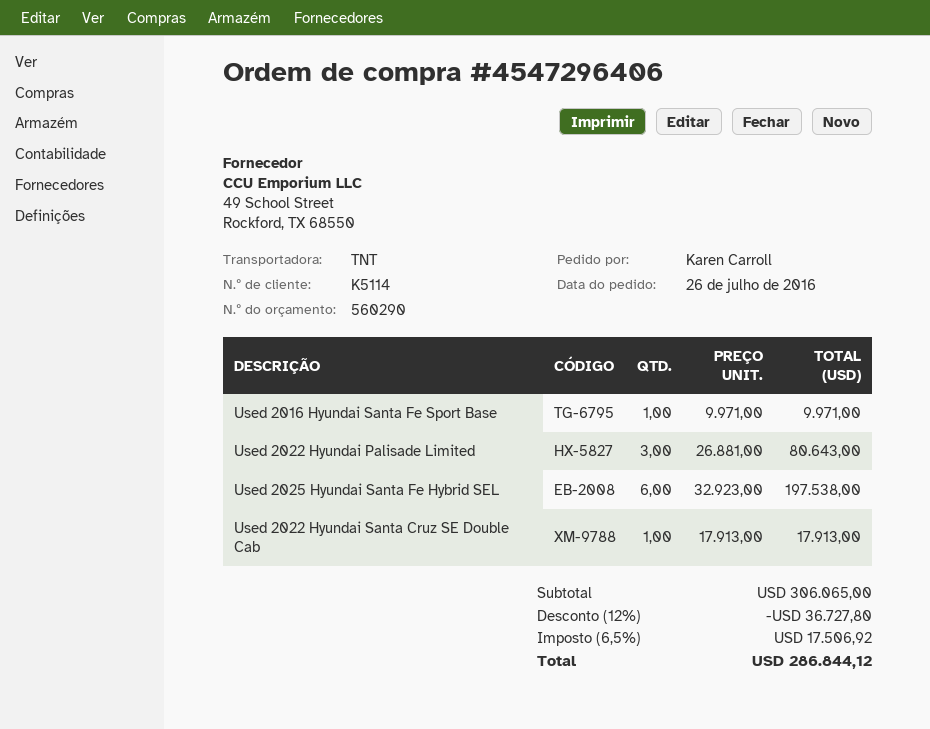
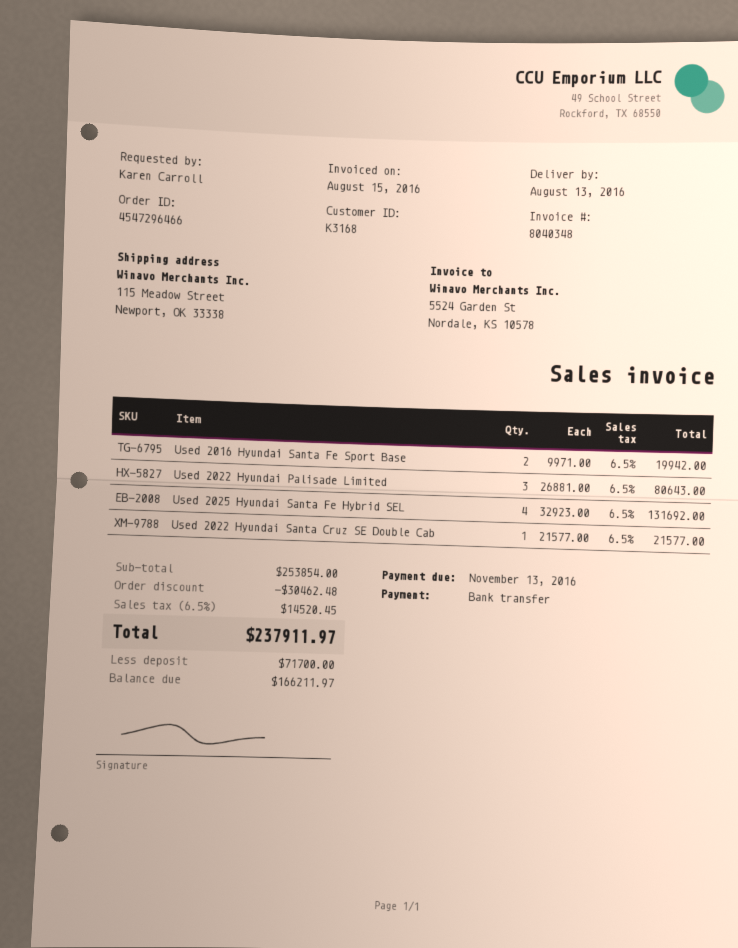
order number: 4547296406 -> 4547296466
customer number: K5114 -> K3168
Used 2016 Hyundai Santa Fe Sport Base: 1 x 9971.00 = 9971.00 -> 2 x 9971.00 = 19942.00
Used 2025 Hyundai Santa Fe Hybrid SEL: 6 x 32923.00 = 197538.00 -> 4 x 32923.00 = 131692.00
Used 2022 Hyundai Santa Cruz SE Double Cab: 1 x 17913.00 = 17913.00 -> 1 x 21577.00 = 21577.00
subtotal: 306065.00 -> 253854.00
discount: 36727.80 -> 30462.48
tax: 6.5% = 17506.92 -> 6.5% = 14520.45
total: 286844.12 -> 237911.97

